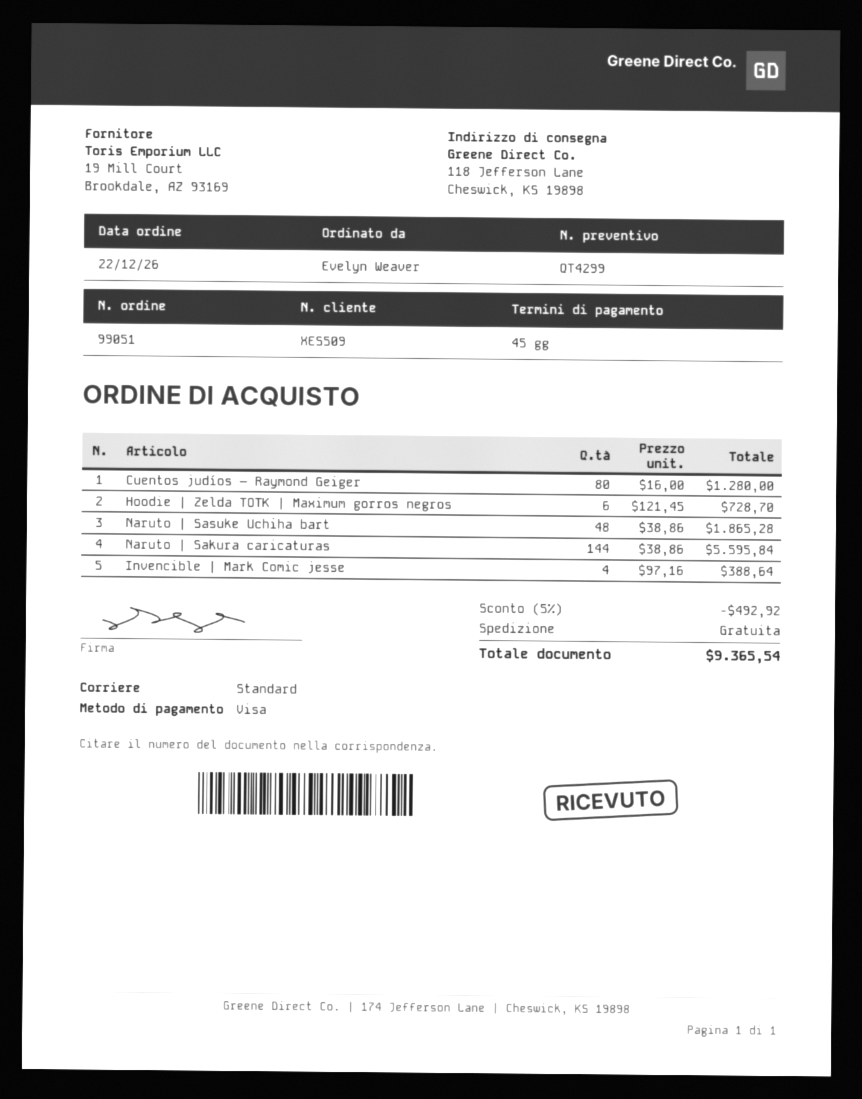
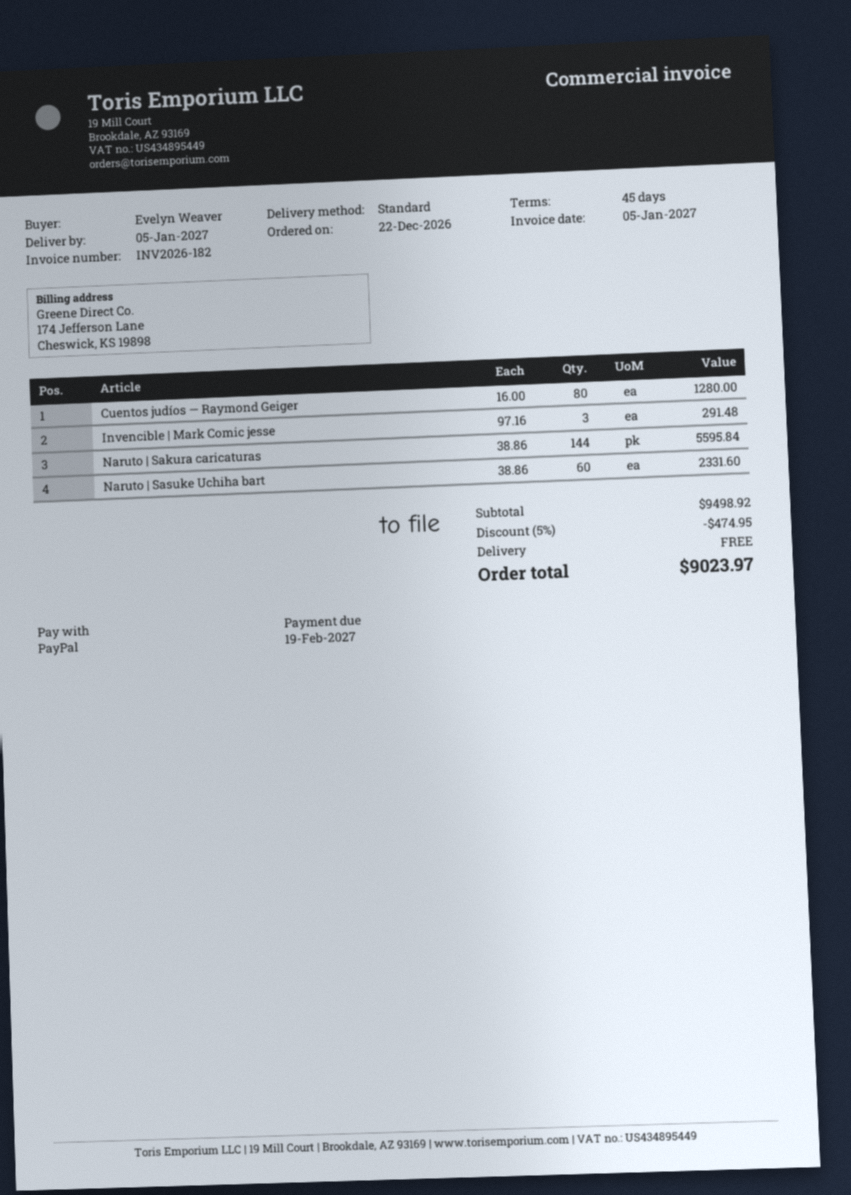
payment method: Visa -> PayPal
Hoodie | Zelda TOTK | Maximum gorros negros: 6 x 121.45 = 728.70 -> none
Naruto | Sasuke Uchiha bart: 48 x 38.86 = 1865.28 -> 60 x 38.86 = 2331.60
Invencible | Mark Comic jesse: 4 x 97.16 = 388.64 -> 3 x 97.16 = 291.48
discount: 5% = 492.92 -> 5% = 474.95
total: 9365.54 -> 9023.97

